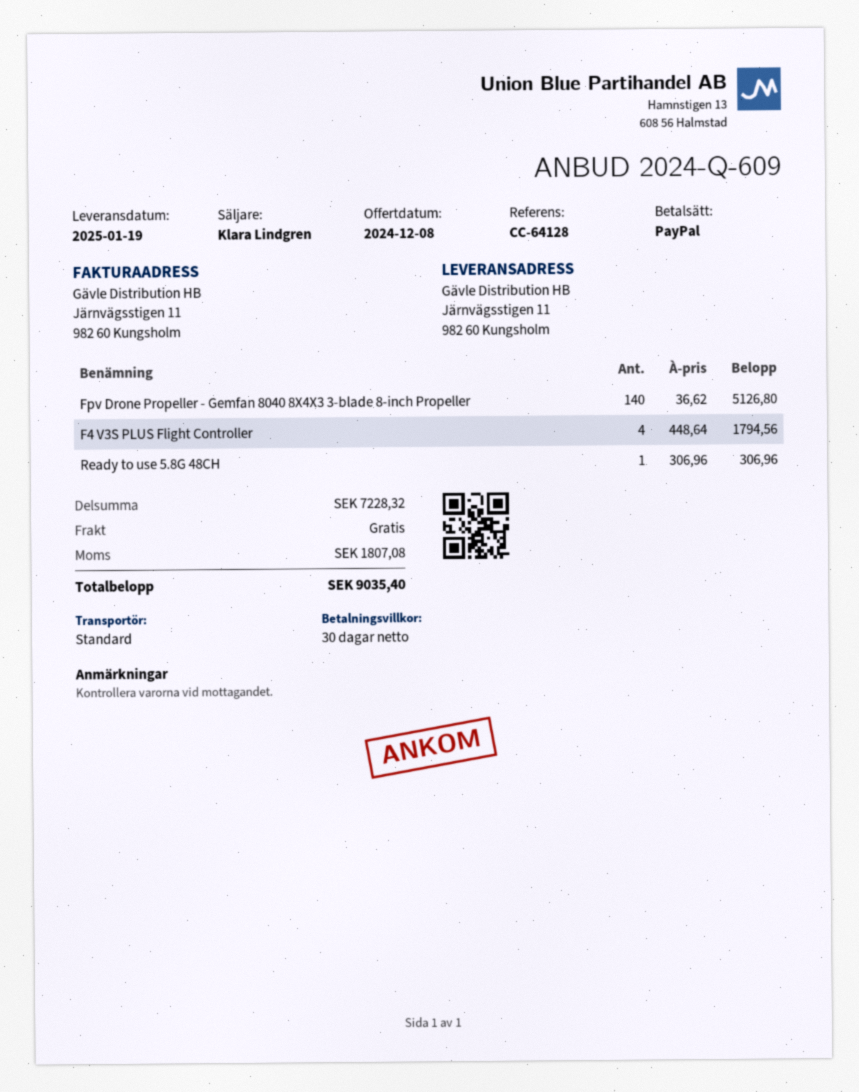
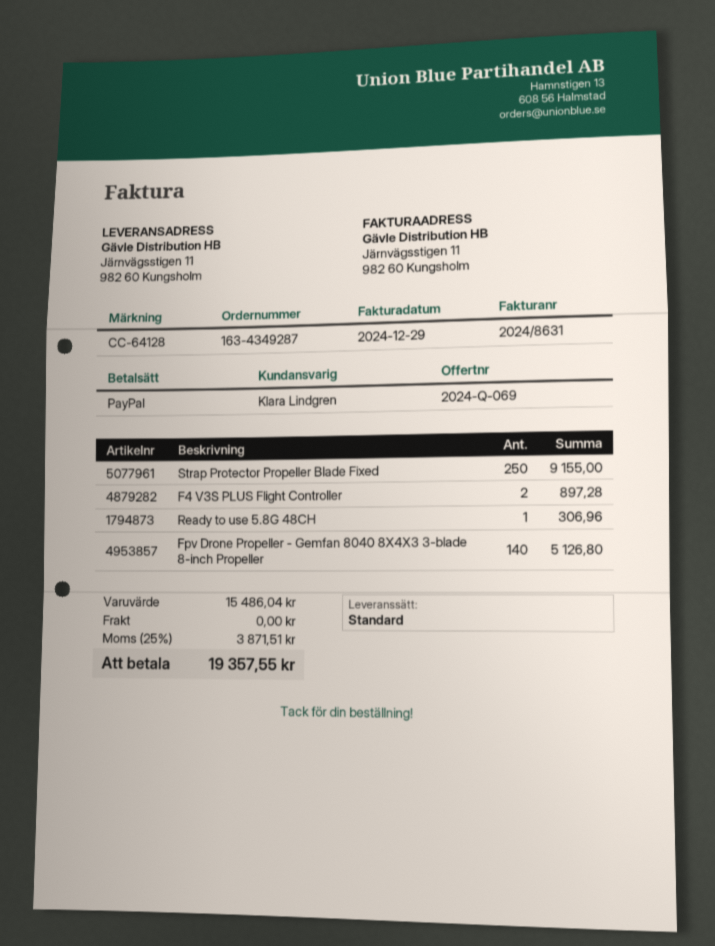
quote number: 2024-Q-609 -> 2024-Q-069
F4 V3S PLUS Flight Controller: 4 for 1794.56 -> 2 for 897.28
Strap Protector Propeller Blade Fixed: none -> 250 for 9155.00
subtotal: 7228.32 -> 15486.04
tax: 1807.08 -> 3871.51
total: 9035.40 -> 19357.55

